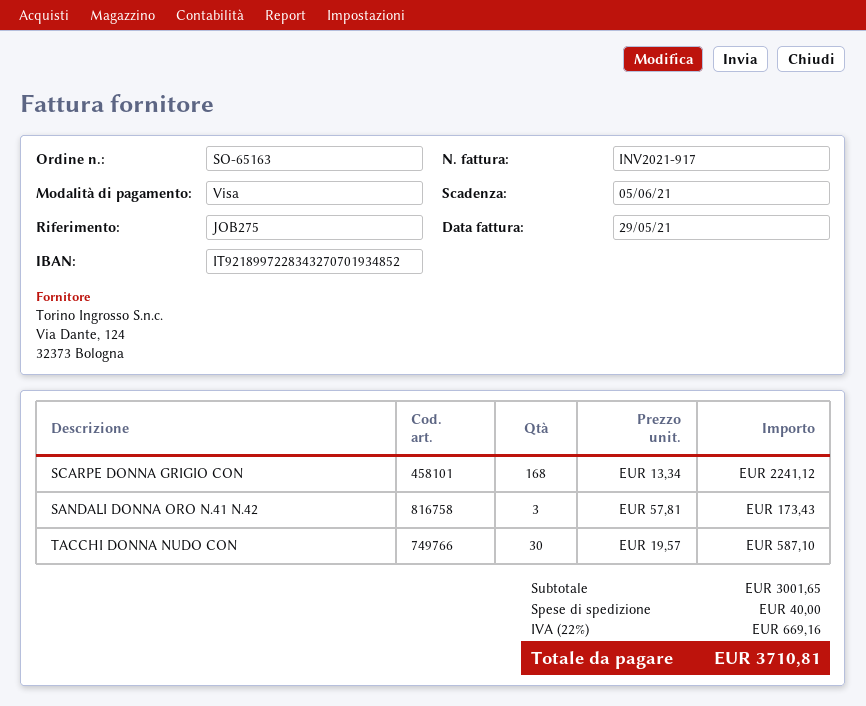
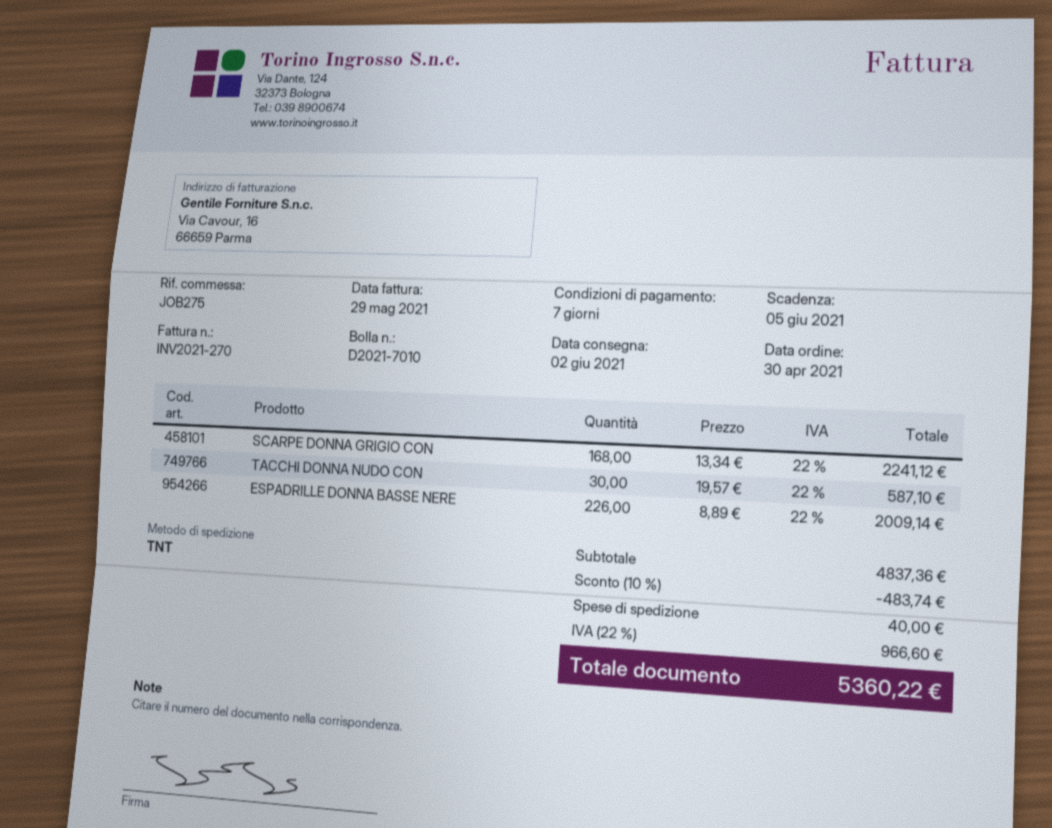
invoice number: INV2021-917 -> INV2021-270
SANDALI DONNA ORO N.41 N.42: 3 x 57.81 = 173.43 -> none
ESPADRILLE DONNA BASSE NERE: none -> 226 x 8.89 = 2009.14
subtotal: 3001.65 -> 4837.36
discount: none -> 10% = 483.74
tax: 22% = 669.16 -> 22% = 966.60
total: 3710.81 -> 5360.22

